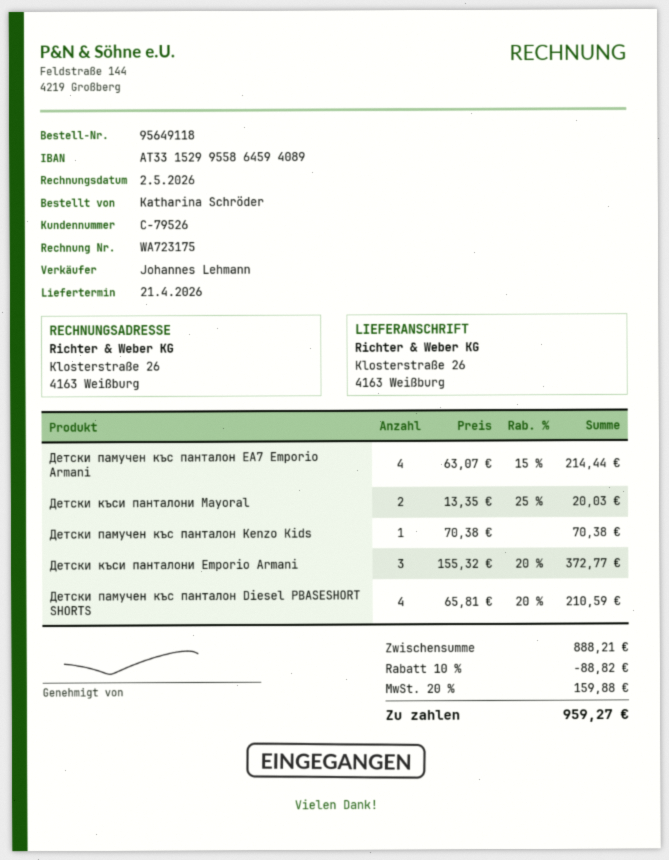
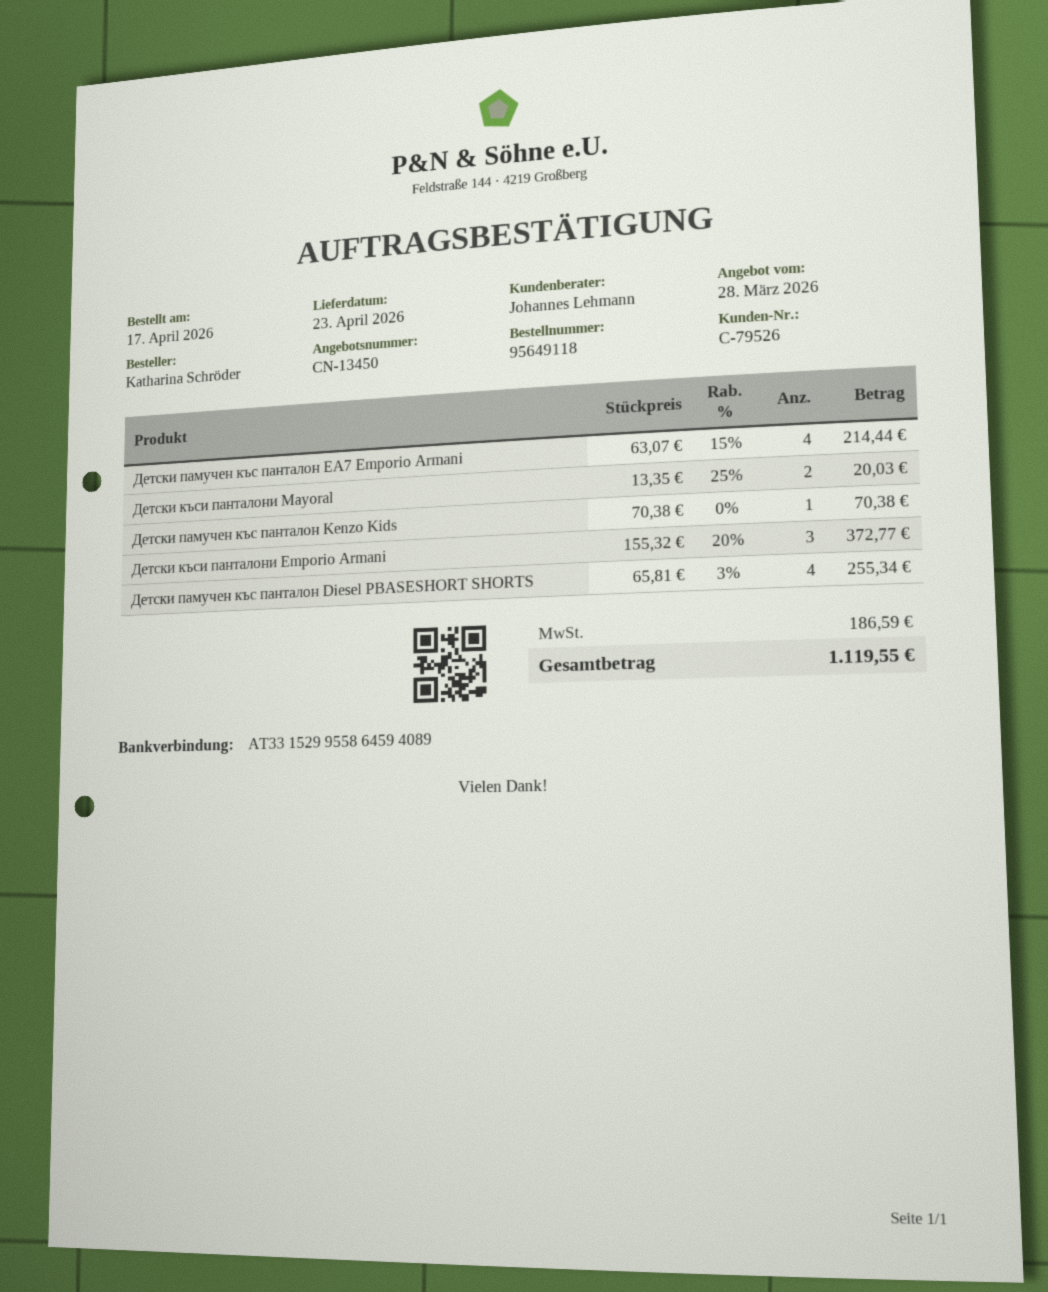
delivery date: 2026-04-21 -> 2026-04-23
Детски памучен къс панталон Diesel PBASESHORT SHORTS: 4 x 65.81 - 20% = 210.59 -> 4 x 65.81 - 3% = 255.34
discount: 10% = 88.82 -> none
tax: 159.88 -> 186.59
total: 959.27 -> 1119.55

